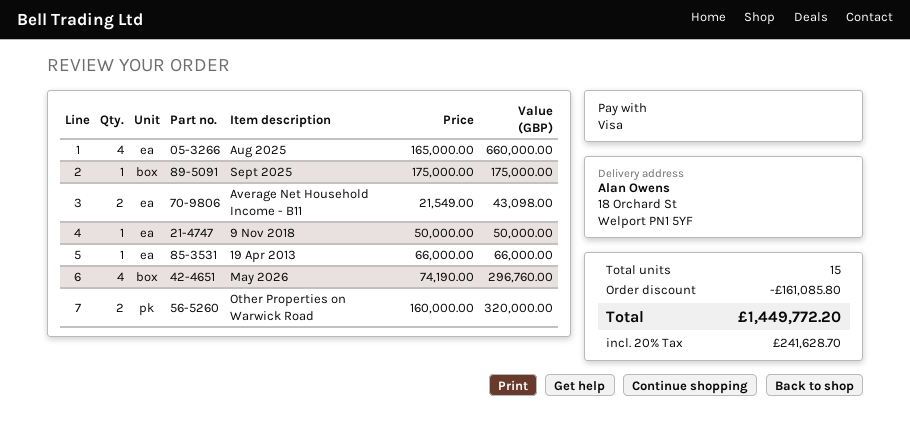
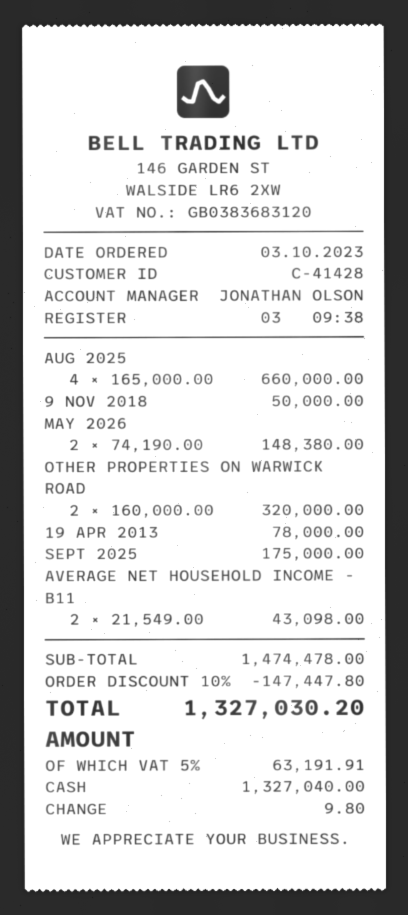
payment method: Visa -> cash
19 Apr 2013: 1 x 66000.00 = 66000.00 -> 1 x 78000.00 = 78000.00
May 2026: 4 x 74190.00 = 296760.00 -> 2 x 74190.00 = 148380.00
discount: 161085.80 -> 147447.80
tax: 20% = 241628.70 -> 5% = 63191.91
total: 1449772.20 -> 1327030.20

